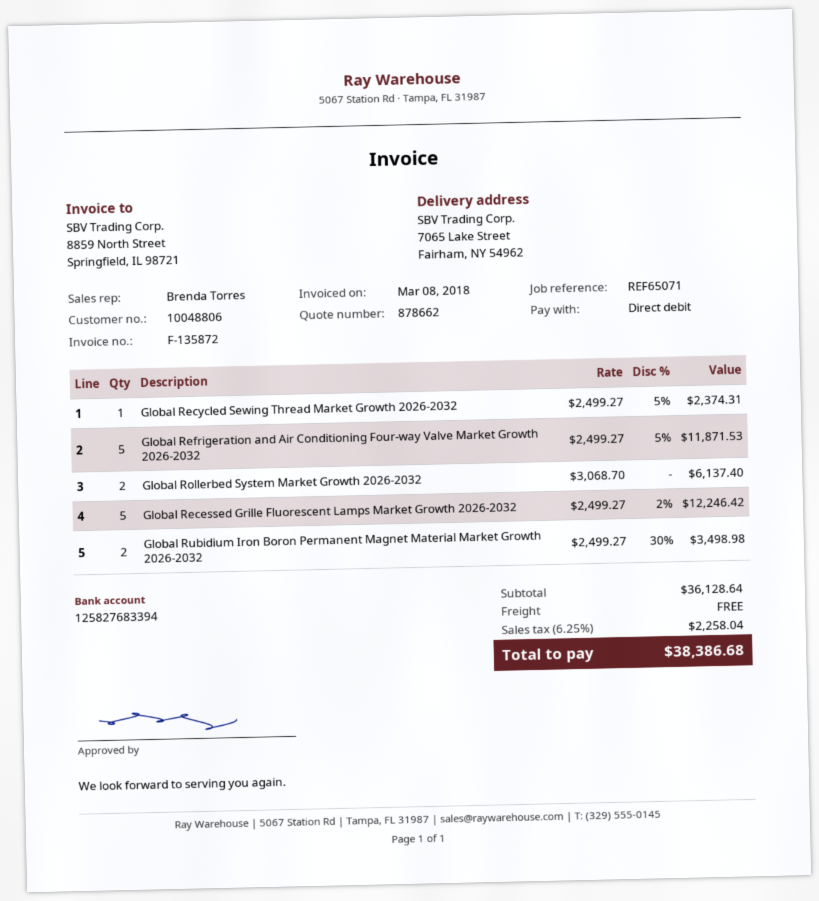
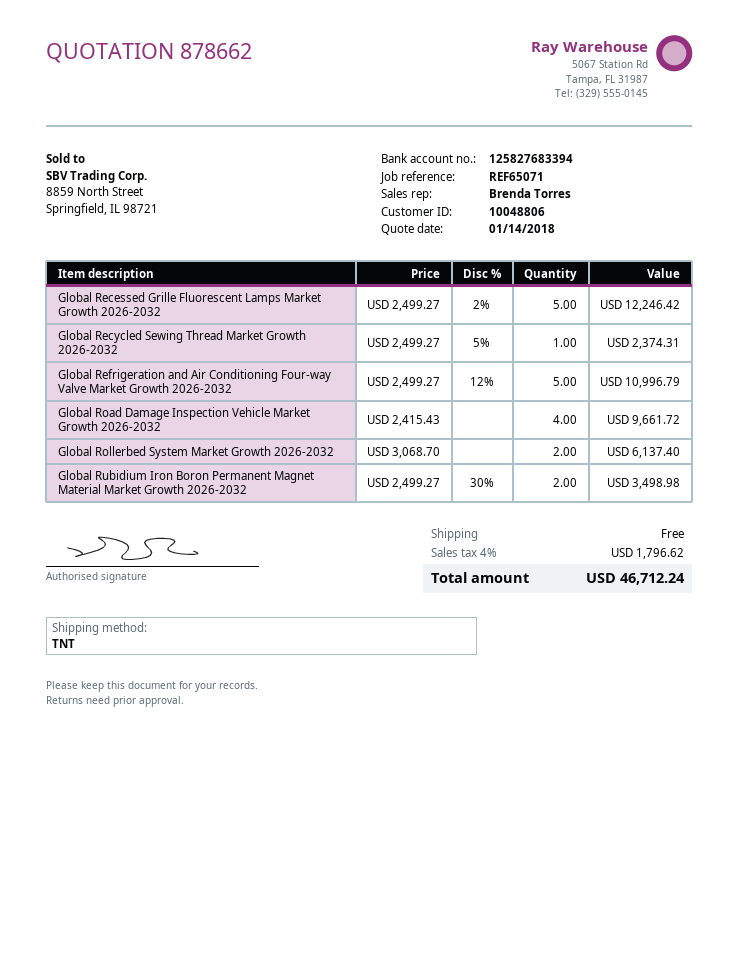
Global Refrigeration and Air Conditioning Four-way Valve Market Growth 2026-2032: 5 x 2499.27 - 5% = 11871.53 -> 5 x 2499.27 - 12% = 10996.79
Global Road Damage Inspection Vehicle Market Growth 2026-2032: none -> 4 x 2415.43 = 9661.72
tax: 6.25% = 2258.04 -> 4% = 1796.62
total: 38386.68 -> 46712.24

